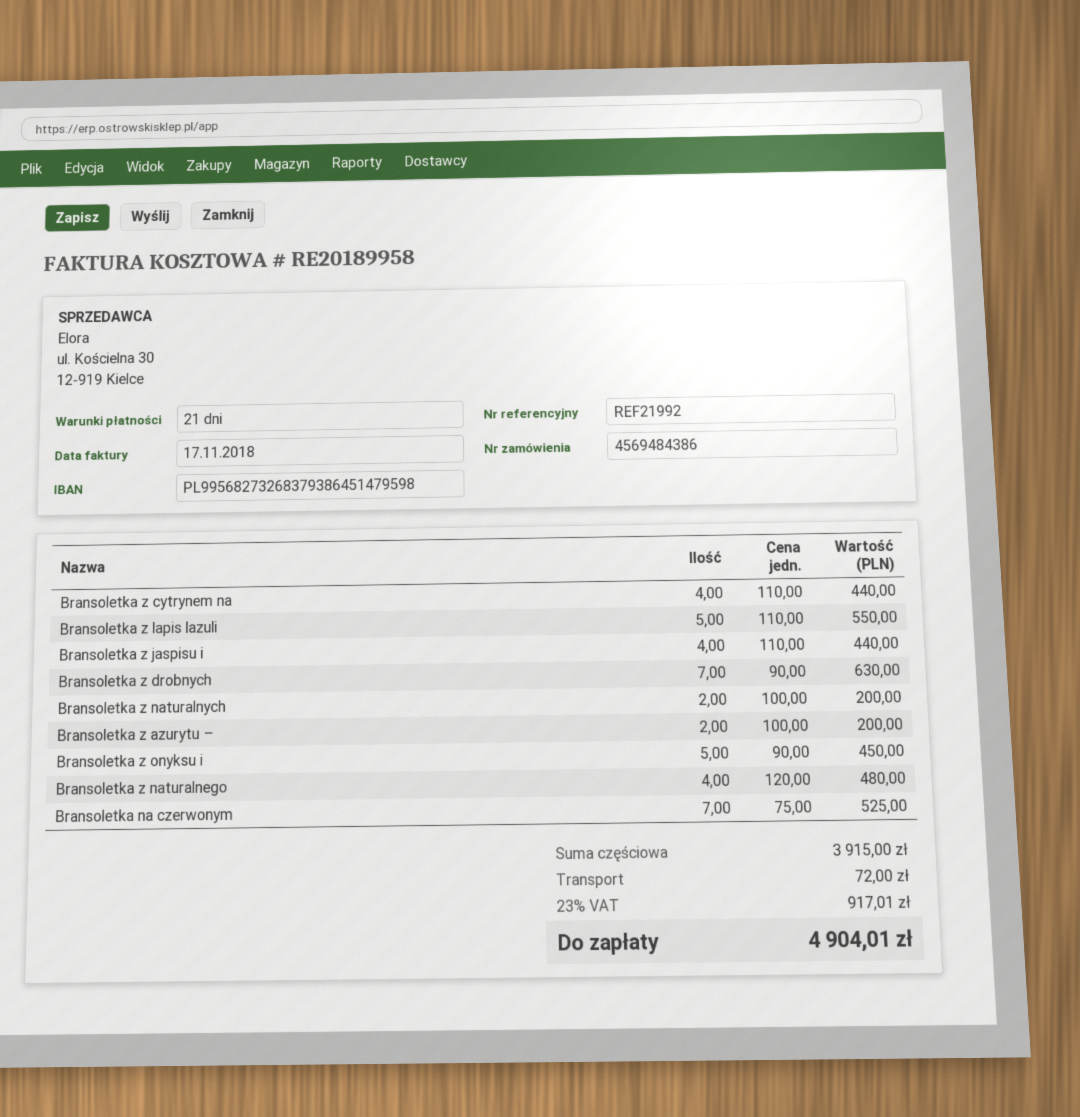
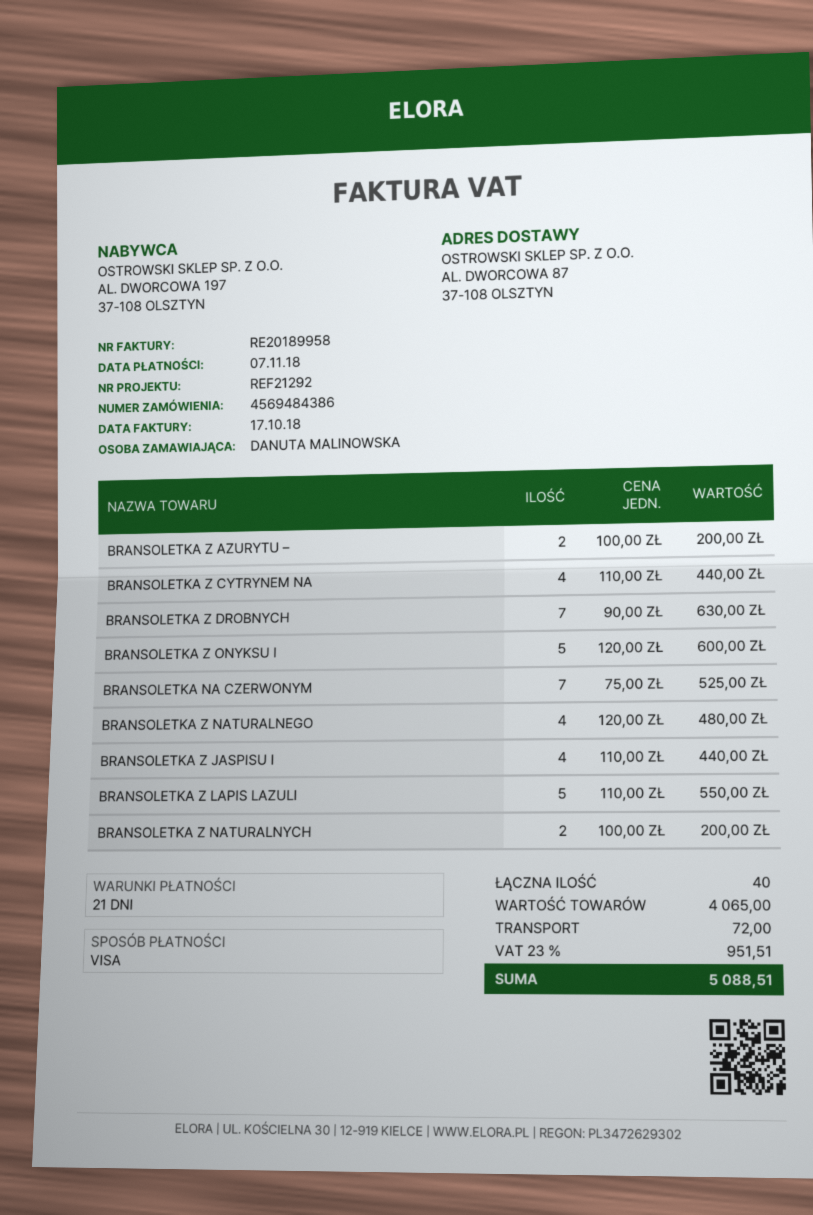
invoice date: 2018-11-17 -> 2018-10-17
reference: REF21992 -> REF21292
Bransoletka z onyksu i: 5 x 90.00 = 450.00 -> 5 x 120.00 = 600.00
subtotal: 3915.00 -> 4065.00
tax: 23% = 917.01 -> 23% = 951.51
total: 4904.01 -> 5088.51

